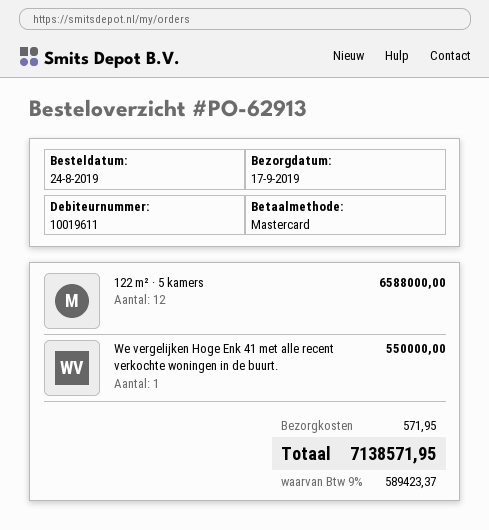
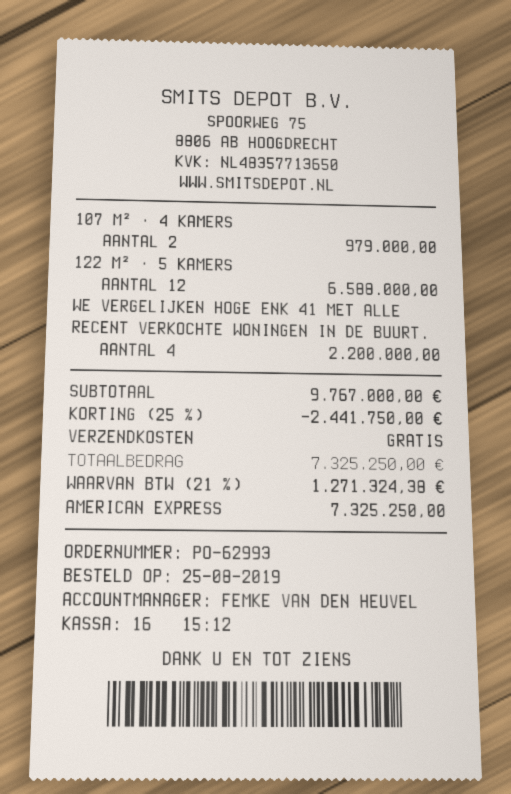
order number: PO-62913 -> PO-62993
order date: 2019-08-24 -> 2019-08-25
payment method: Mastercard -> American Express
We vergelijken Hoge Enk 41 met alle recent verkochte woningen in de buurt.: 1 for 550000.00 -> 4 for 2200000.00
107 M² · 4 KAMERS: none -> 2 for 979000.00
discount: none -> 25% = 2441750.00
shipping: 571.95 -> 0.00
tax: 9% = 589423.37 -> 21% = 1271324.38
total: 7138571.95 -> 7325250.00

